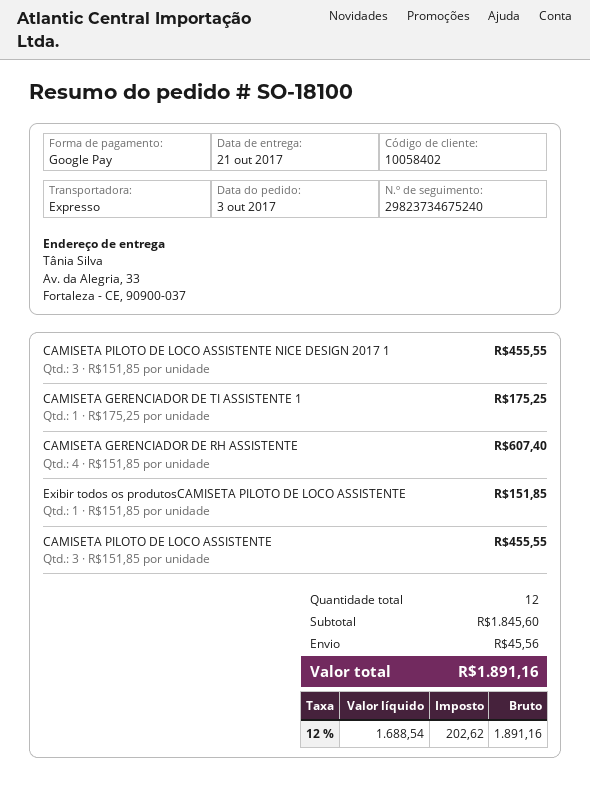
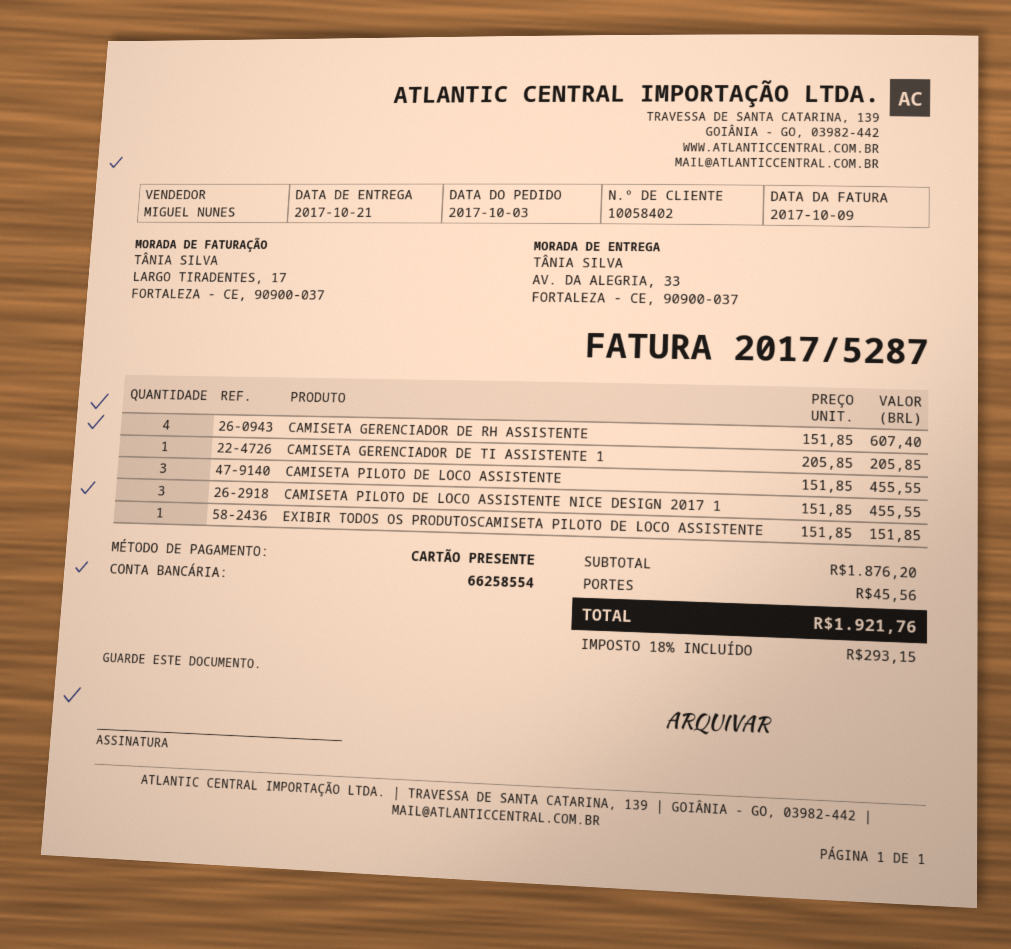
payment method: Google Pay -> gift card
CAMISETA GERENCIADOR DE TI ASSISTENTE 1: 1 x 175.25 = 175.25 -> 1 x 205.85 = 205.85
subtotal: 1845.60 -> 1876.20
tax: 12% = 202.62 -> 18% = 293.15
total: 1891.16 -> 1921.76

